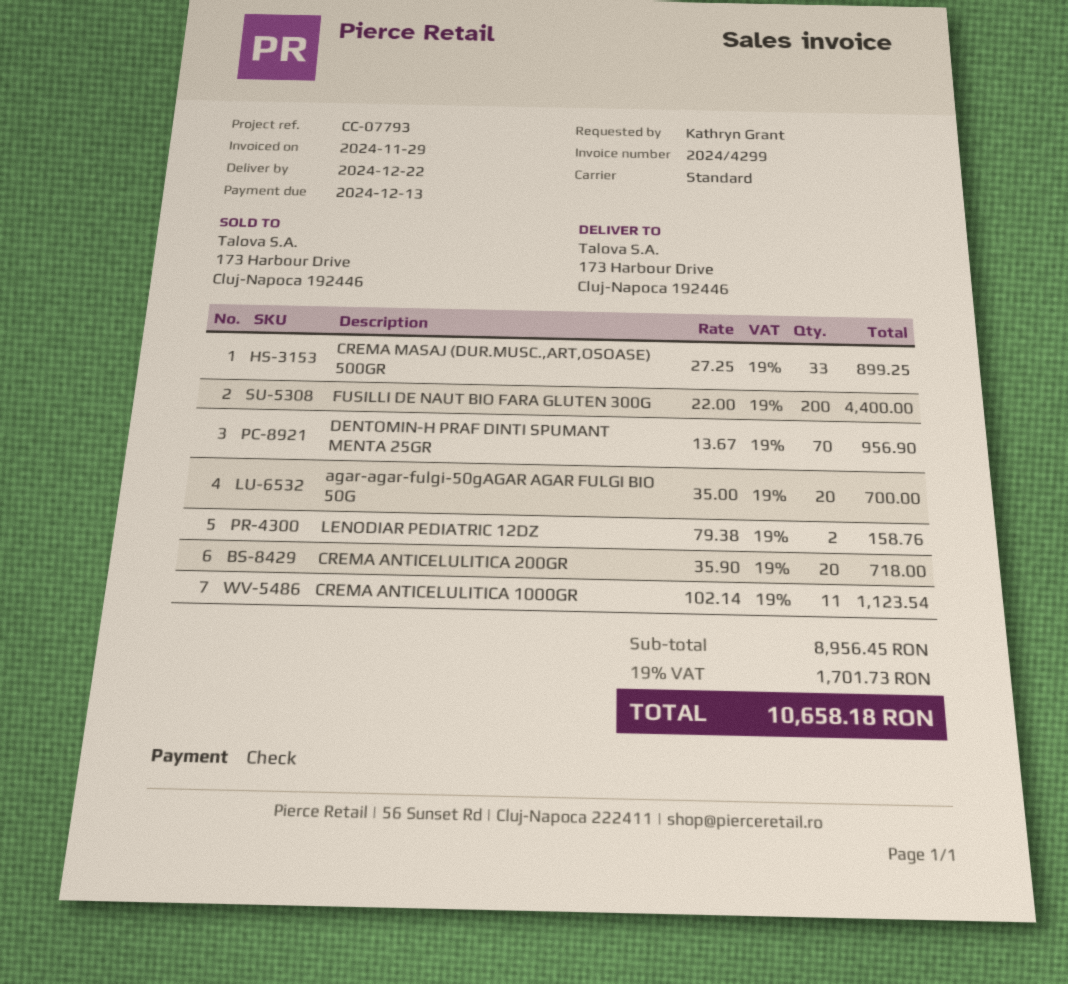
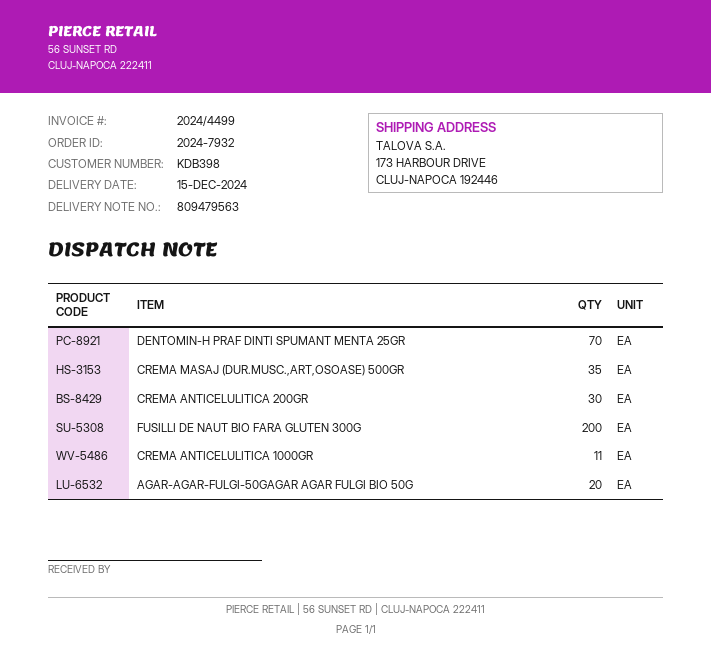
delivery date: 2024-12-22 -> 2024-12-15
invoice number: 2024/4299 -> 2024/4499
CREMA MASAJ (DUR.MUSC.,ART,OSOASE) 500GR: 33 -> 35
LENODIAR PEDIATRIC 12DZ: 2 -> none
CREMA ANTICELULITICA 200GR: 20 -> 30

